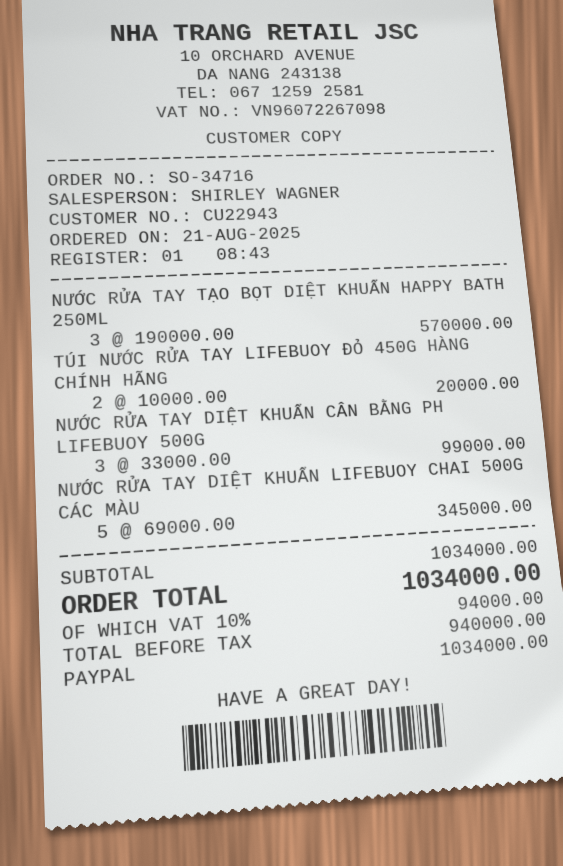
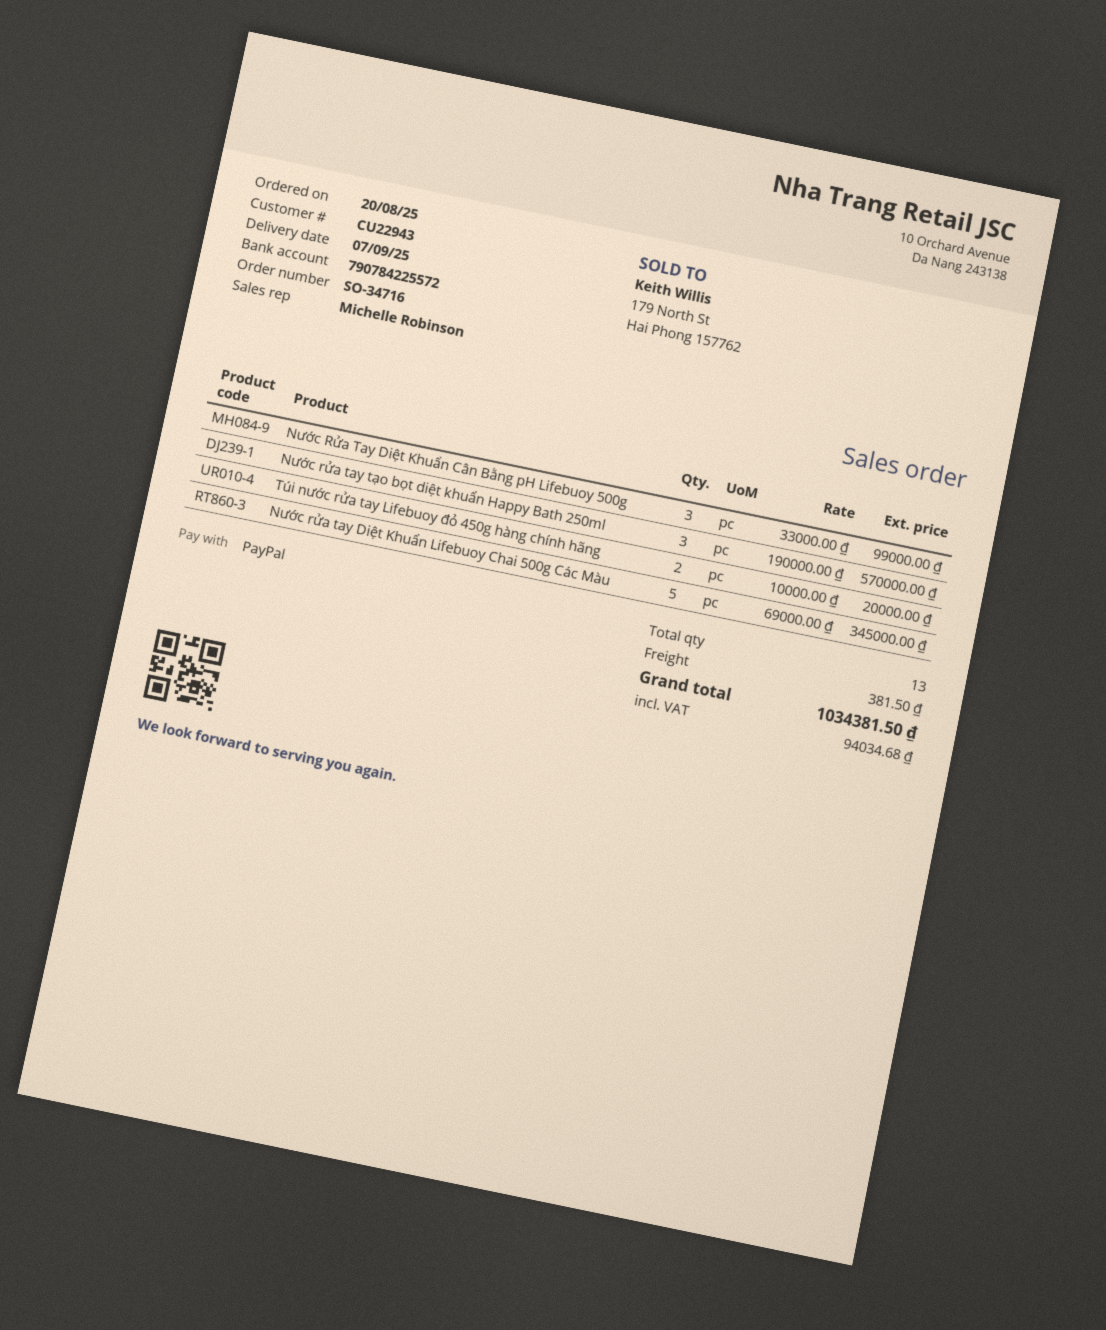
order date: 2025-08-21 -> 2025-08-20
sales rep: SHIRLEY WAGNER -> Michelle Robinson
shipping: none -> 381.50
tax: 94000.00 -> 94034.68
total: 1034000.00 -> 1034381.50

